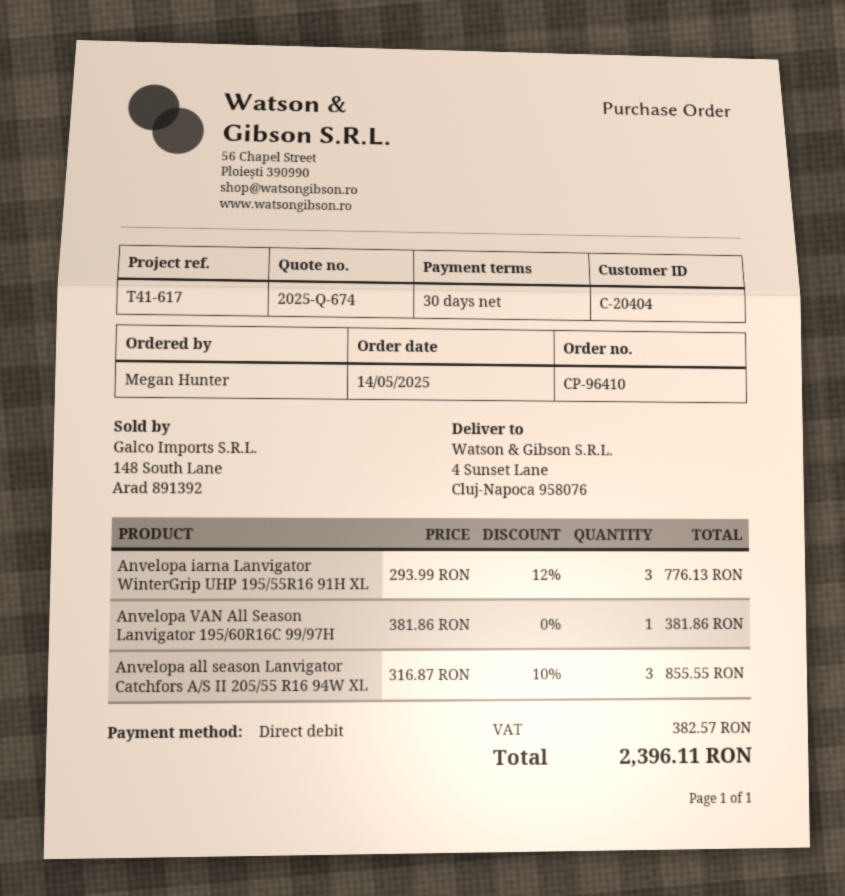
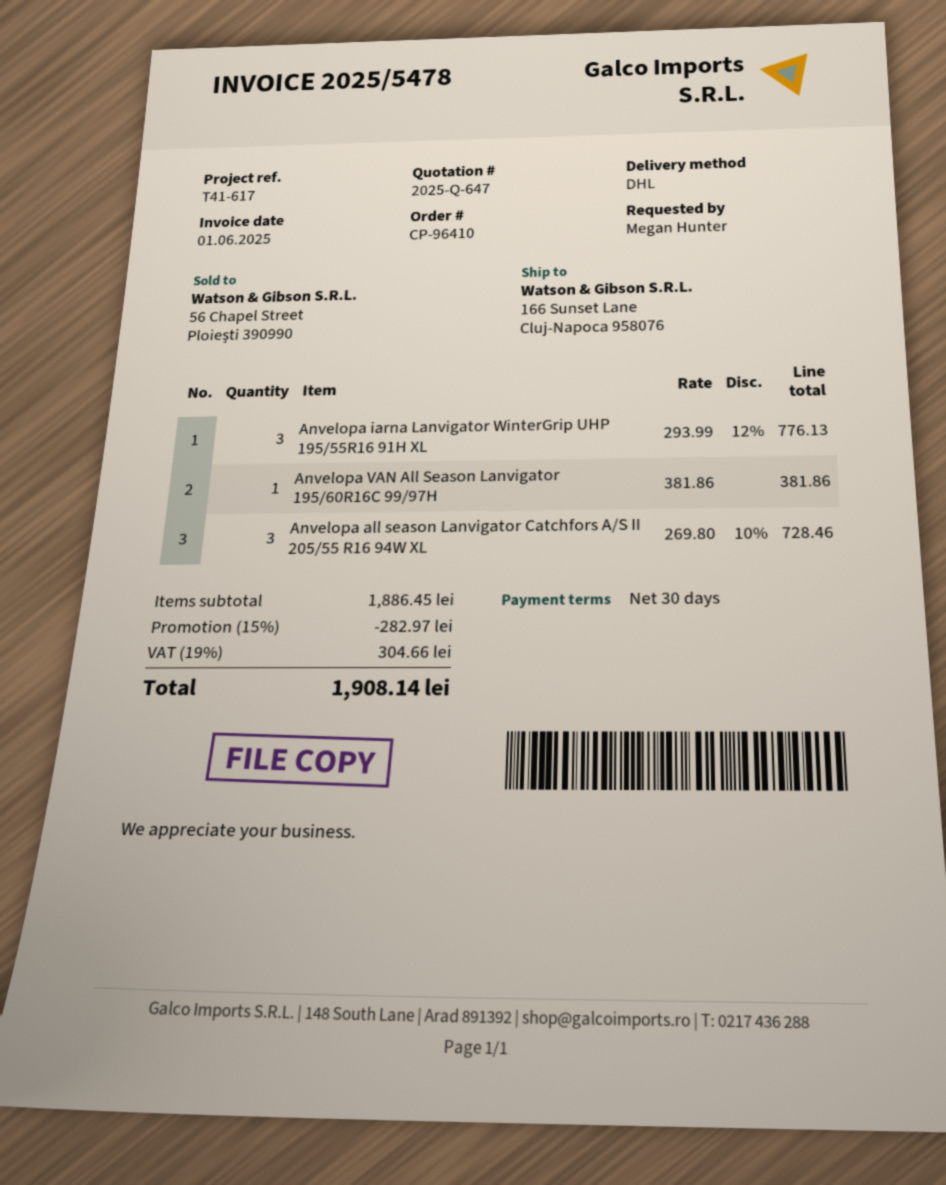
quote number: 2025-Q-674 -> 2025-Q-647
ship to: 4 Sunset Lane, Cluj-Napoca 958076 -> 166 Sunset Lane, Cluj-Napoca 958076
Anvelopa all season Lanvigator Catchfors A/S II 205/55 R16 94W XL: 3 x 316.87 - 10% = 855.55 -> 3 x 269.80 - 10% = 728.46
discount: none -> 15% = 282.97
tax: 382.57 -> 304.66
total: 2396.11 -> 1908.14

